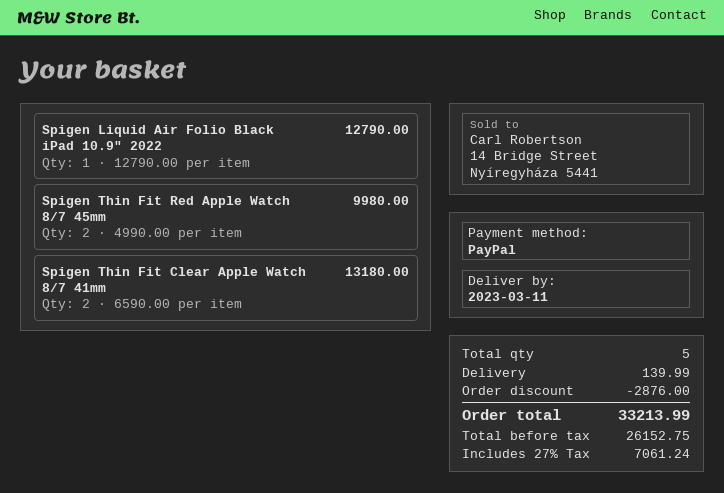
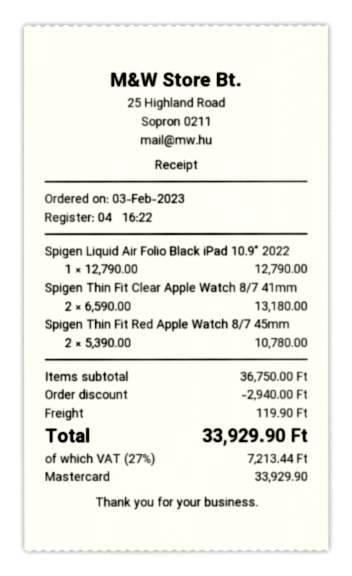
payment method: PayPal -> Mastercard
Spigen Thin Fit Red Apple Watch 8/7 45mm: 2 x 4990.00 = 9980.00 -> 2 x 5390.00 = 10780.00
discount: 2876.00 -> 2940.00
shipping: 139.99 -> 119.90
tax: 27% = 7061.24 -> 27% = 7213.44
total: 33213.99 -> 33929.90

